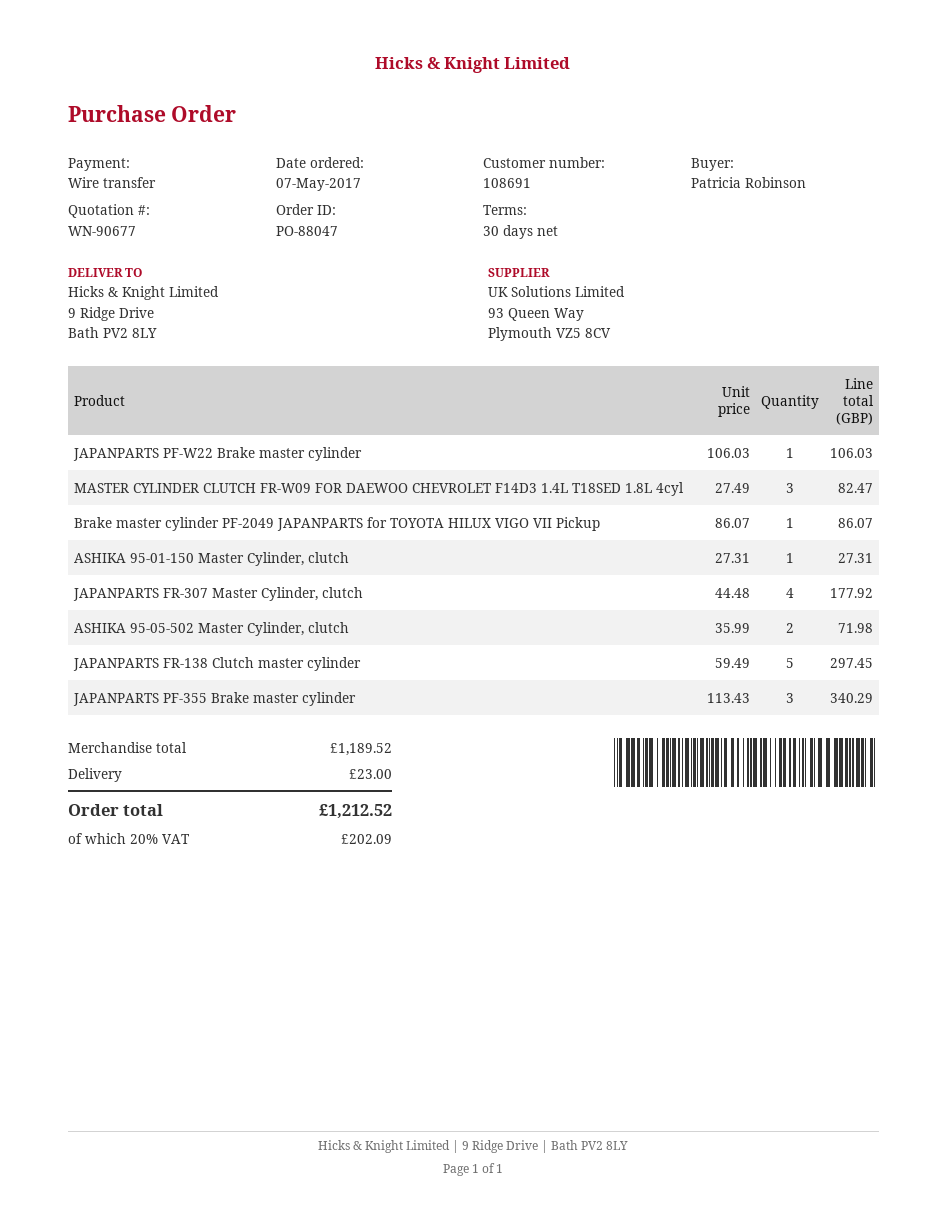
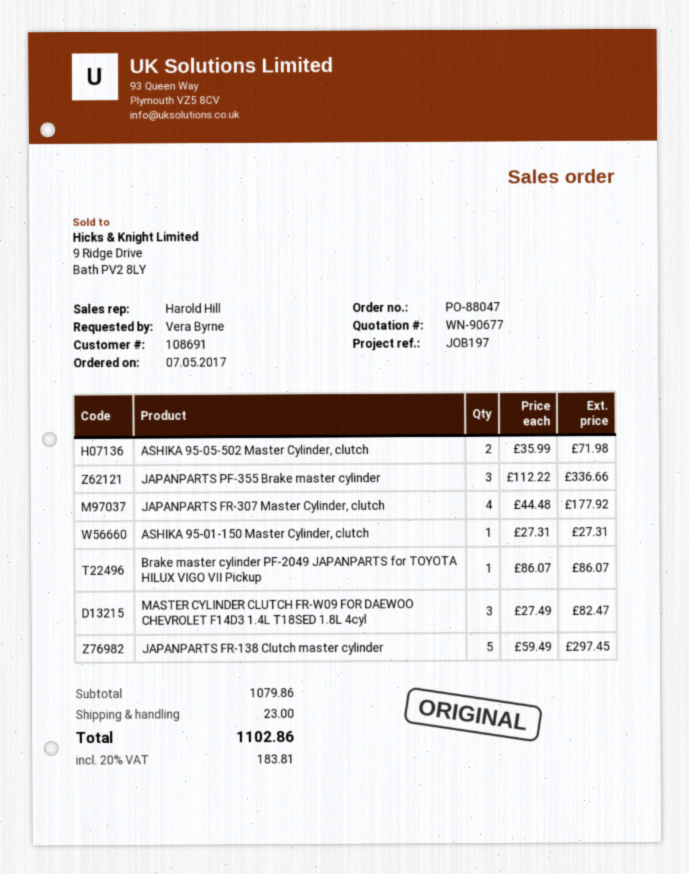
ordered by: Patricia Robinson -> Vera Byrne
JAPANPARTS PF-W22 Brake master cylinder: 1 x 106.03 = 106.03 -> none
JAPANPARTS PF-355 Brake master cylinder: 3 x 113.43 = 340.29 -> 3 x 112.22 = 336.66
subtotal: 1189.52 -> 1079.86
tax: 20% = 202.09 -> 20% = 183.81
total: 1212.52 -> 1102.86

